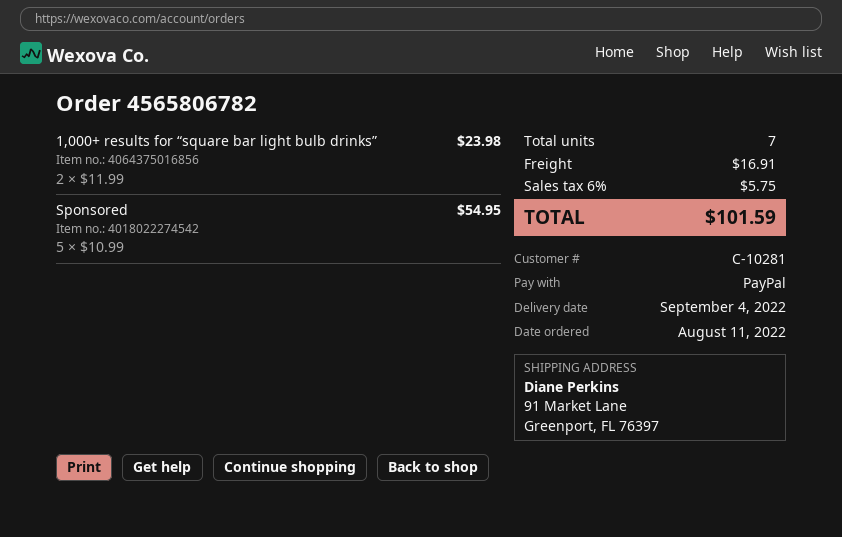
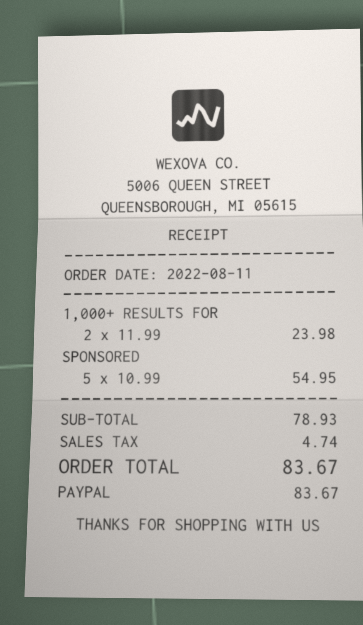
shipping: 16.91 -> none
tax: 5.75 -> 4.74
total: 101.59 -> 83.67

